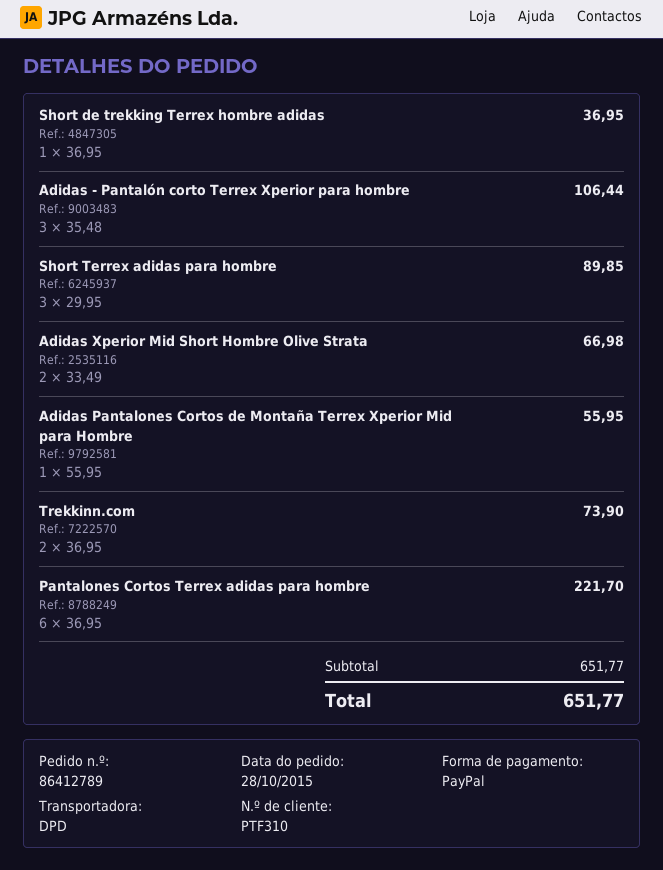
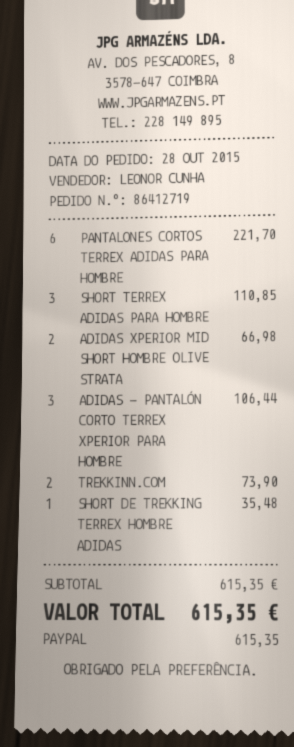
order number: 86412789 -> 86412719
Short de trekking Terrex hombre adidas: 1 for 36.95 -> 1 for 35.48
Short Terrex adidas para hombre: 3 for 89.85 -> 3 for 110.85
Adidas Pantalones Cortos de Montaña Terrex Xperior Mid para Hombre: 1 for 55.95 -> none
subtotal: 651.77 -> 615.35
total: 651.77 -> 615.35

